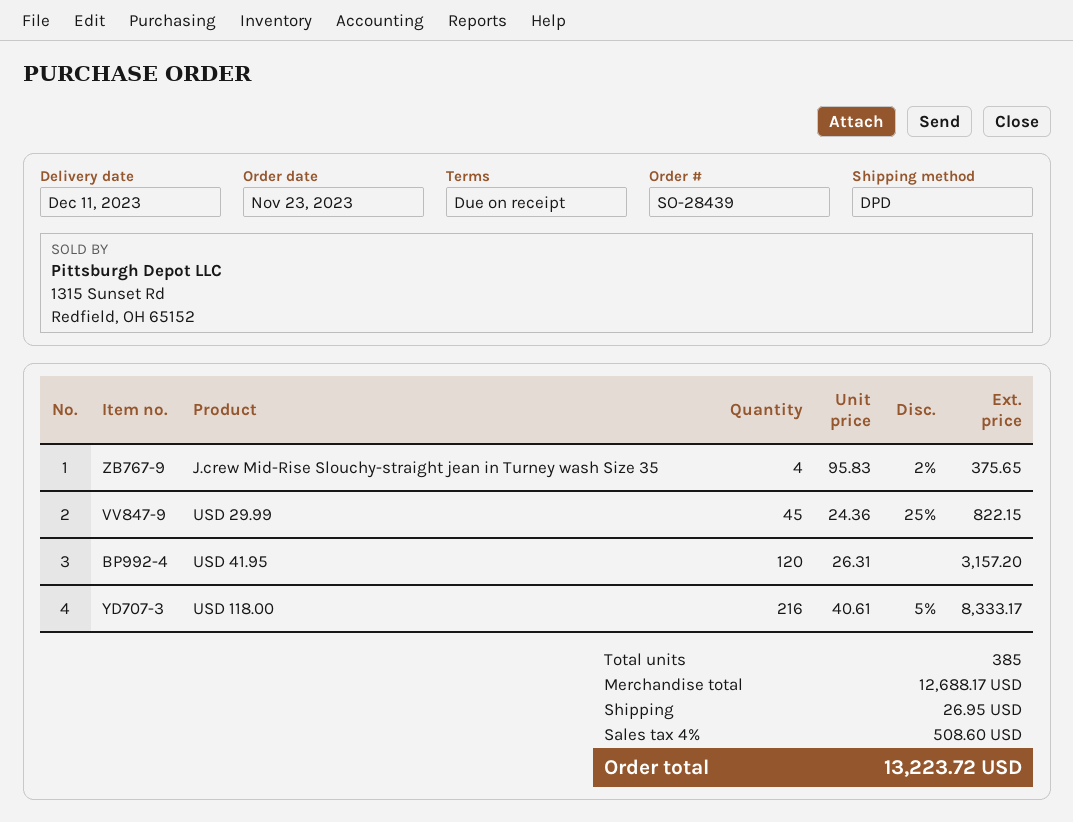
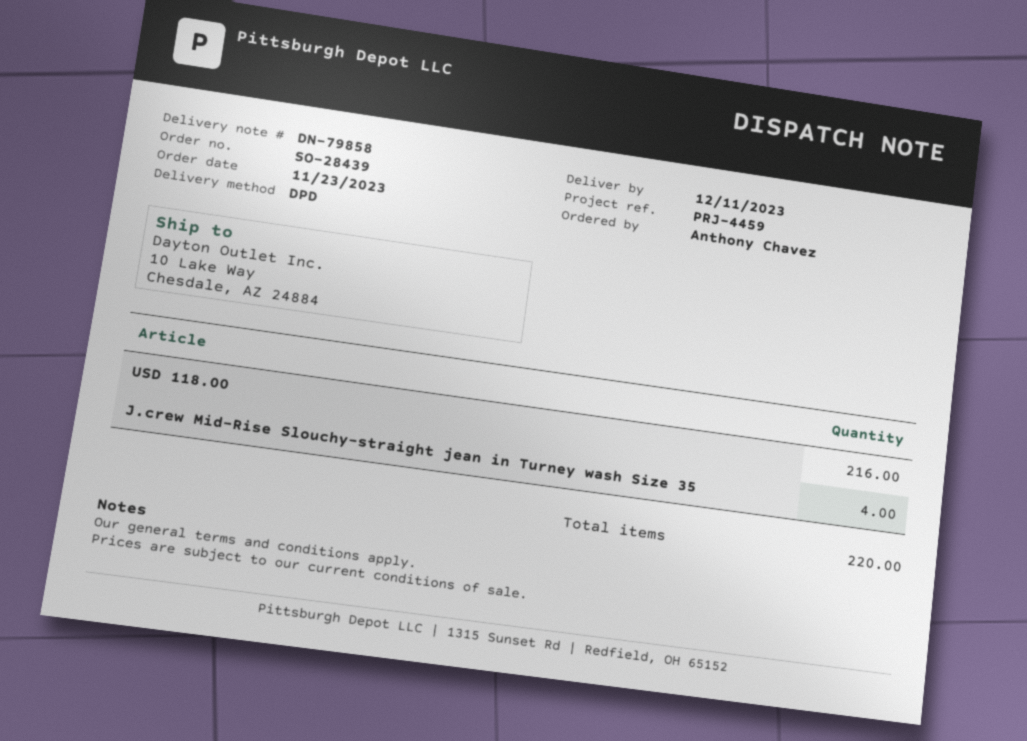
USD 29.99: 45 -> none
USD 41.95: 120 -> none
total quantity: 385 -> 220

